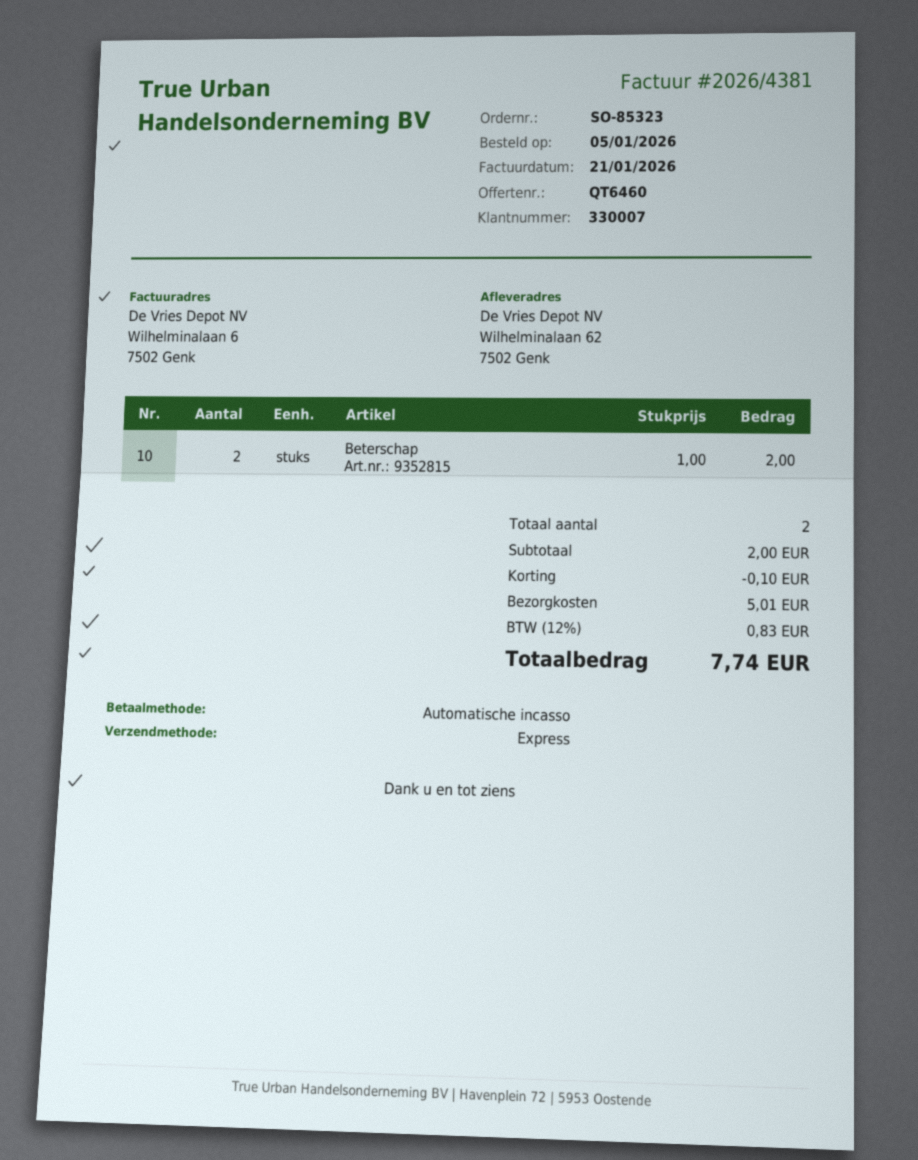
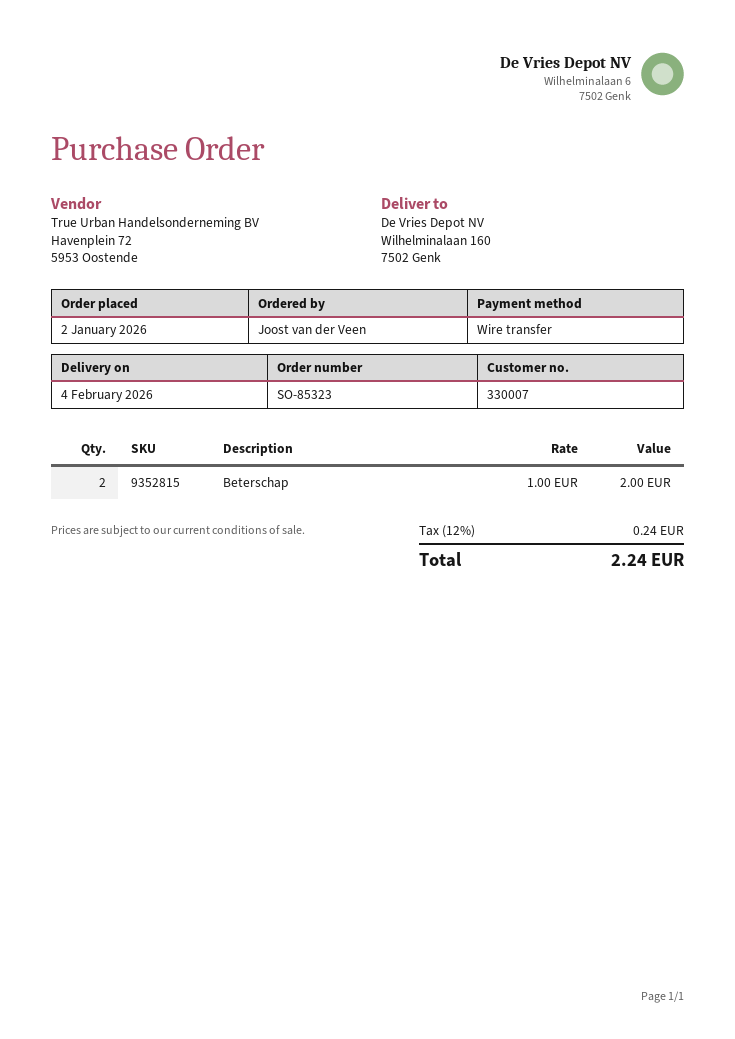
order date: 2026-01-05 -> 2026-01-02
payment method: direct debit -> bank transfer
ship to: Wilhelminalaan 62, 7502 Genk -> Wilhelminalaan 160, 7502 Genk
discount: 0.10 -> none
shipping: 5.01 -> none
tax: 12% = 0.83 -> 12% = 0.24
total: 7.74 -> 2.24

